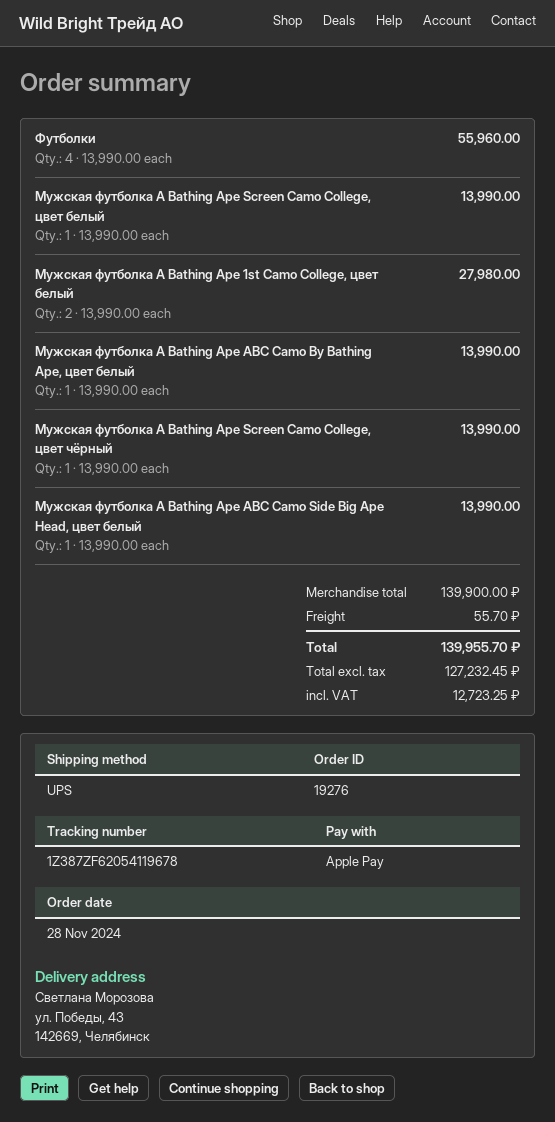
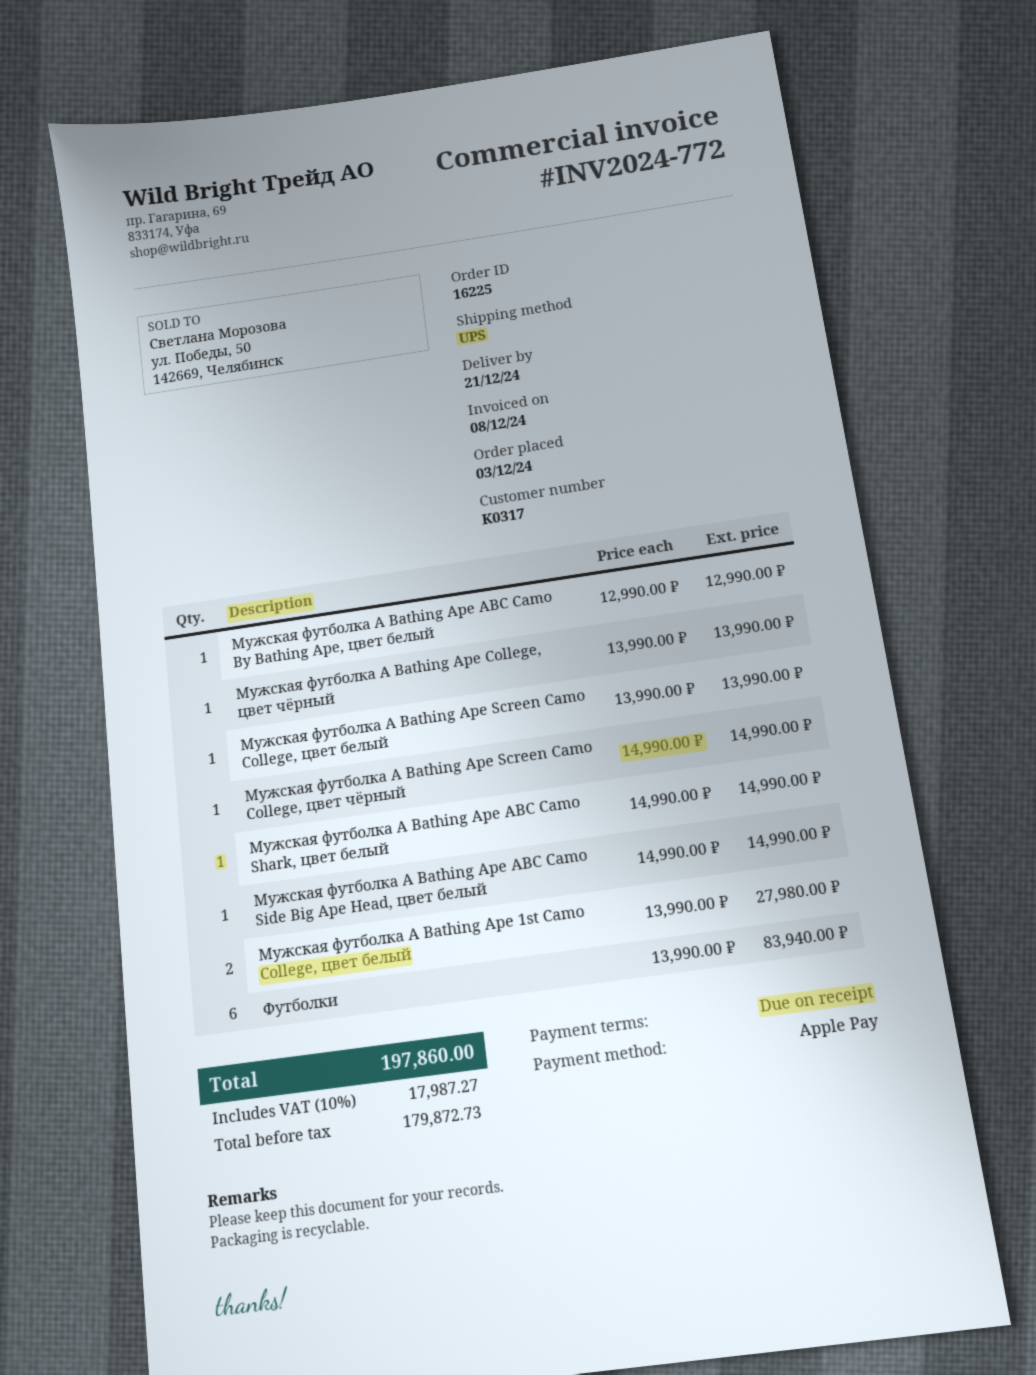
order number: 19276 -> 16225
order date: 2024-11-28 -> 2024-12-03
Футболки: 4 x 13990.00 = 55960.00 -> 6 x 13990.00 = 83940.00
Мужская футболка A Bathing Ape ABC Camo By Bathing Ape, цвет белый: 1 x 13990.00 = 13990.00 -> 1 x 12990.00 = 12990.00
Мужская футболка A Bathing Ape Screen Camo College, цвет чёрный: 1 x 13990.00 = 13990.00 -> 1 x 14990.00 = 14990.00
Мужская футболка A Bathing Ape ABC Camo Side Big Ape Head, цвет белый: 1 x 13990.00 = 13990.00 -> 1 x 14990.00 = 14990.00
Мужская футболка A Bathing Ape College, цвет чёрный: none -> 1 x 13990.00 = 13990.00
Мужская футболка A Bathing Ape ABC Camo Shark, цвет белый: none -> 1 x 14990.00 = 14990.00
shipping: 55.70 -> none
net: 127232.45 -> 179872.73
tax: 12723.25 -> 17987.27
total: 139955.70 -> 197860.00

